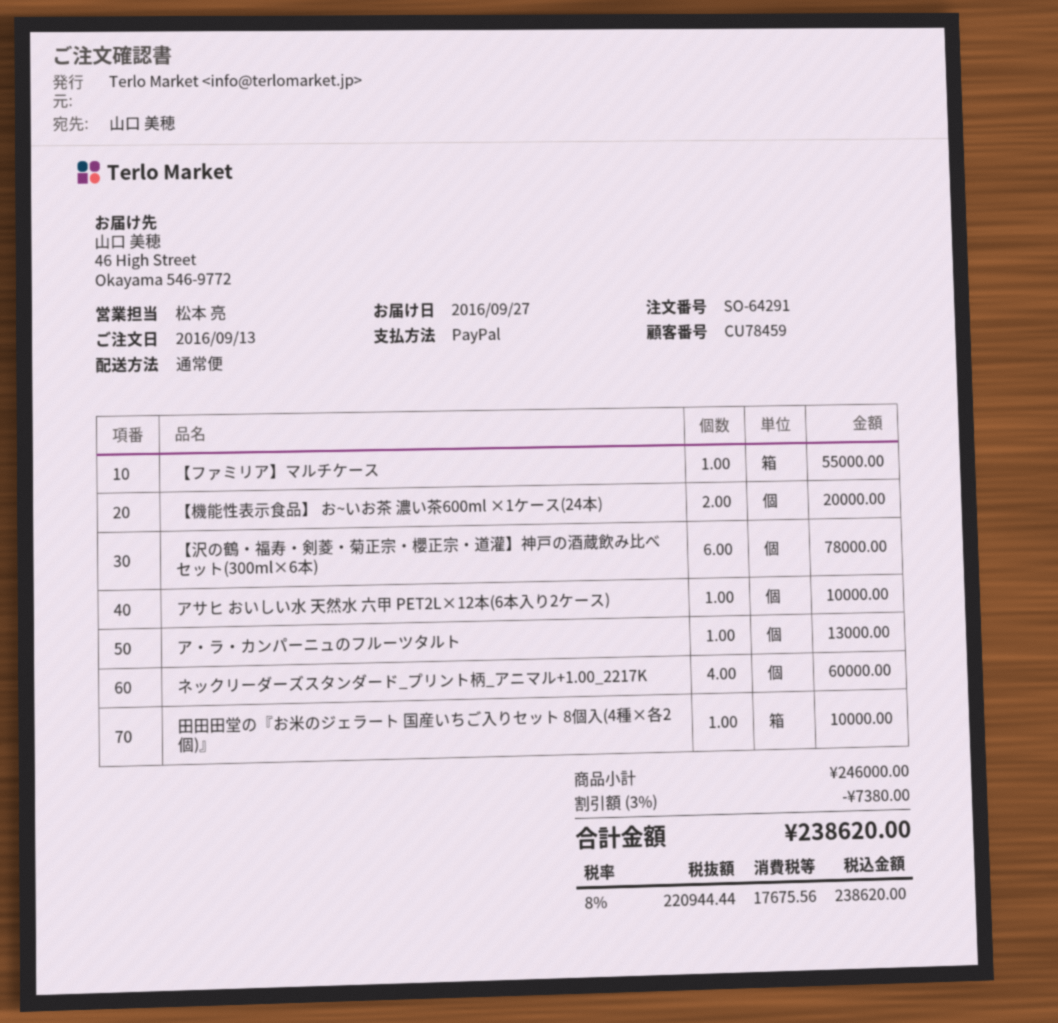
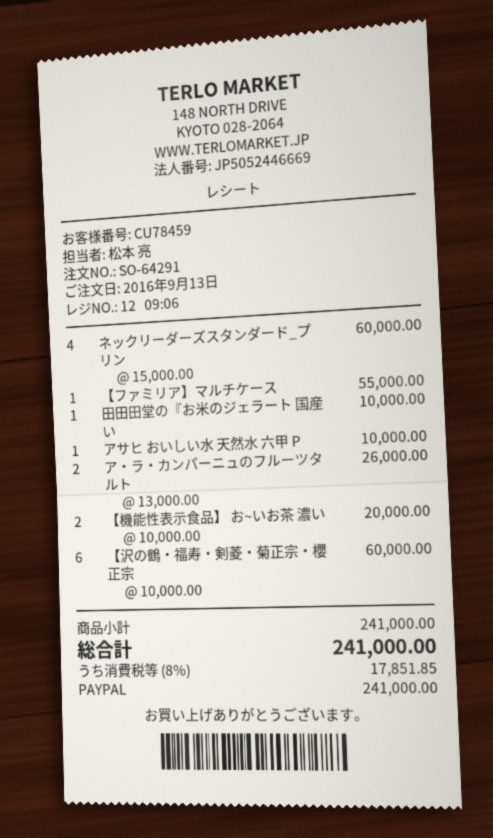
【沢の鶴・福寿・剣菱・菊正宗・櫻正宗・道灌】神戸の酒蔵飲み比べセット(300ml×6本): 6 for 78000.00 -> 6 for 60000.00
ア・ラ・カンパーニュのフルーツタルト: 1 for 13000.00 -> 2 for 26000.00
subtotal: 246000.00 -> 241000.00
discount: 3% = 7380.00 -> none
tax: 8% = 17675.56 -> 8% = 17851.85
total: 238620.00 -> 241000.00

